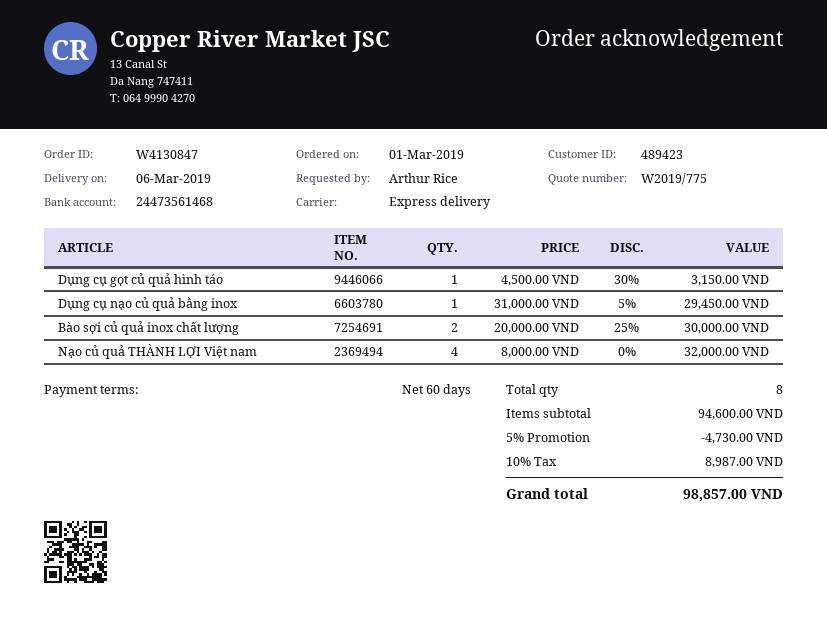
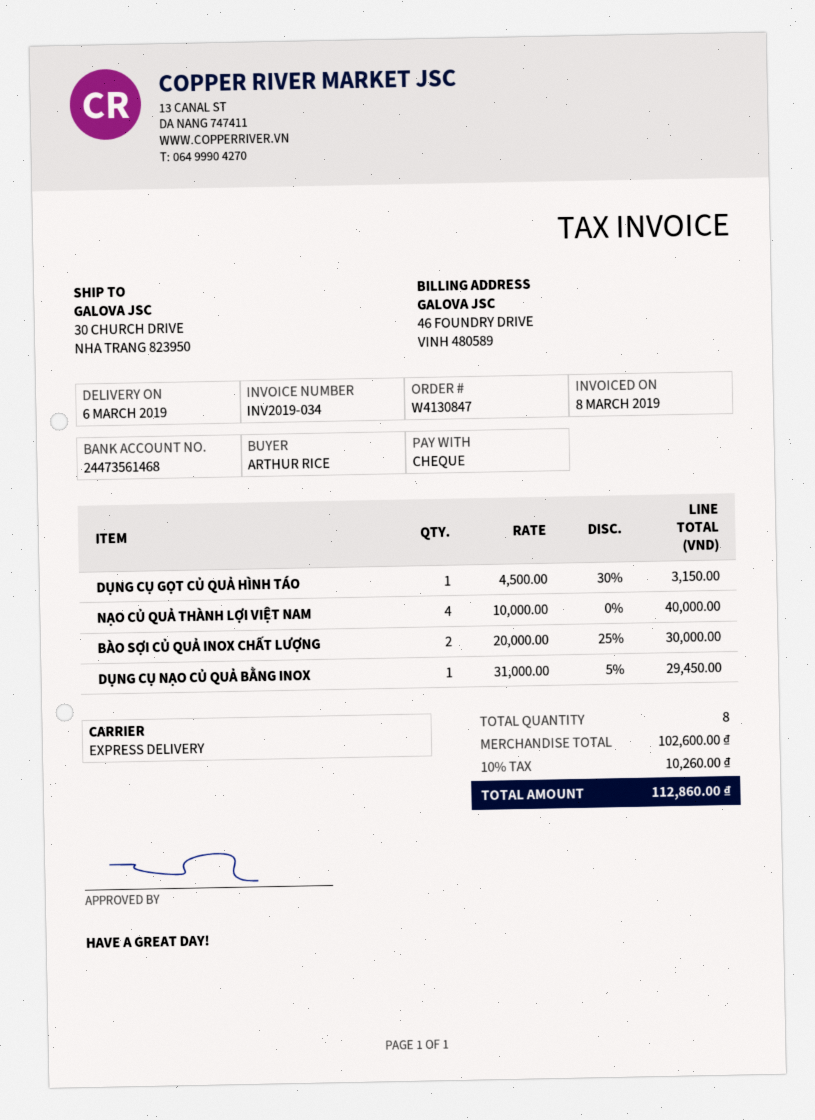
Nạo củ quả THÀNH LỢI Việt nam: 4 x 8000.00 = 32000.00 -> 4 x 10000.00 = 40000.00
subtotal: 94600.00 -> 102600.00
discount: 5% = 4730.00 -> none
tax: 10% = 8987.00 -> 10% = 10260.00
total: 98857.00 -> 112860.00

